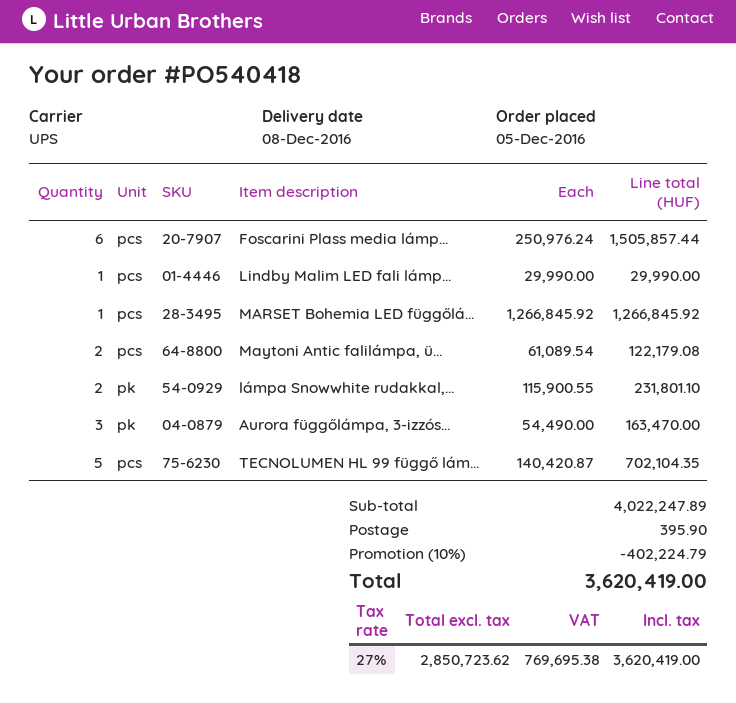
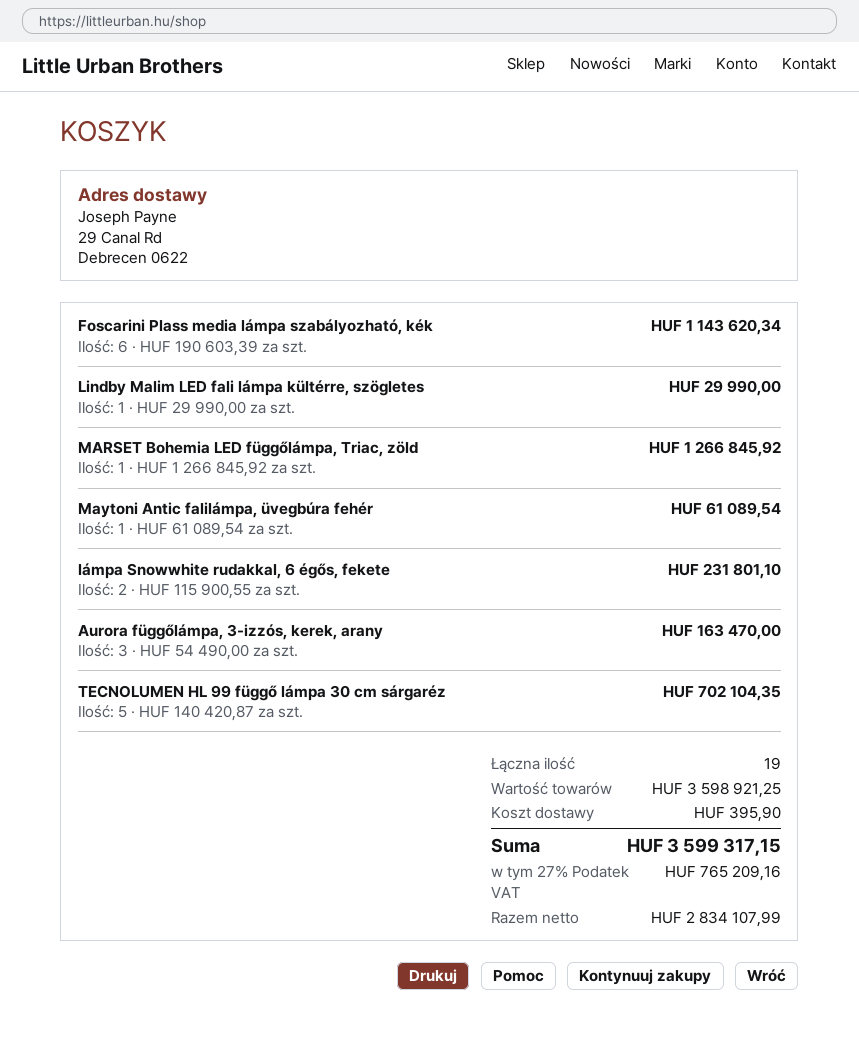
Foscarini Plass media lámp...: 6 x 250976.24 = 1505857.44 -> 6 x 190603.39 = 1143620.34
Maytoni Antic falilámpa, ü...: 2 x 61089.54 = 122179.08 -> 1 x 61089.54 = 61089.54
subtotal: 4022247.89 -> 3598921.25
discount: 10% = 402224.79 -> none
net: 2850723.62 -> 2834107.99
tax: 27% = 769695.38 -> 27% = 765209.16
total: 3620419.00 -> 3599317.15

